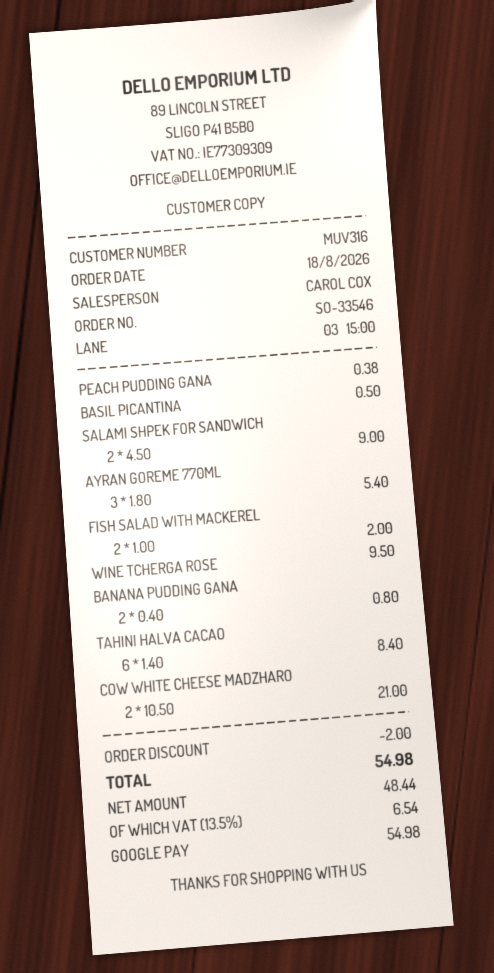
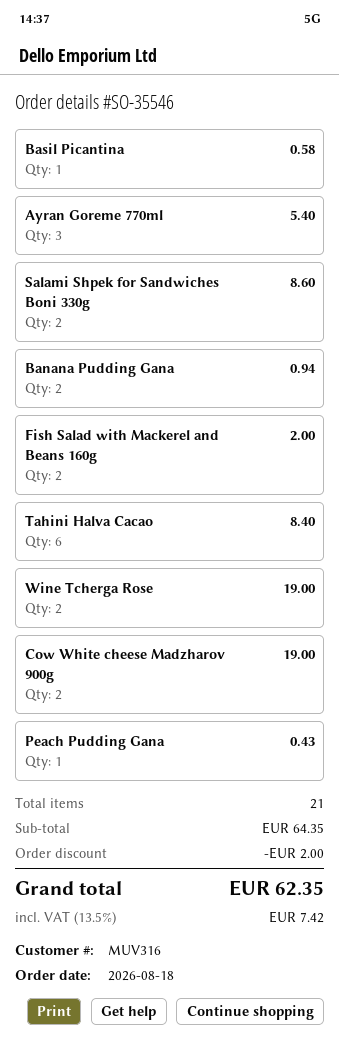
order number: SO-33546 -> SO-35546
PEACH PUDDING GANA: 1 for 0.38 -> 1 for 0.43
BASIL PICANTINA: 1 for 0.50 -> 1 for 0.58
SALAMI SHPEK FOR SANDWICH: 2 for 9.00 -> 2 for 8.60
WINE TCHERGA ROSE: 1 for 9.50 -> 2 for 19.00
BANANA PUDDING GANA: 2 for 0.80 -> 2 for 0.94
COW WHITE CHEESE MADZHARO: 2 for 21.00 -> 2 for 19.00
tax: 13.5% = 6.54 -> 13.5% = 7.42
total: 54.98 -> 62.35

